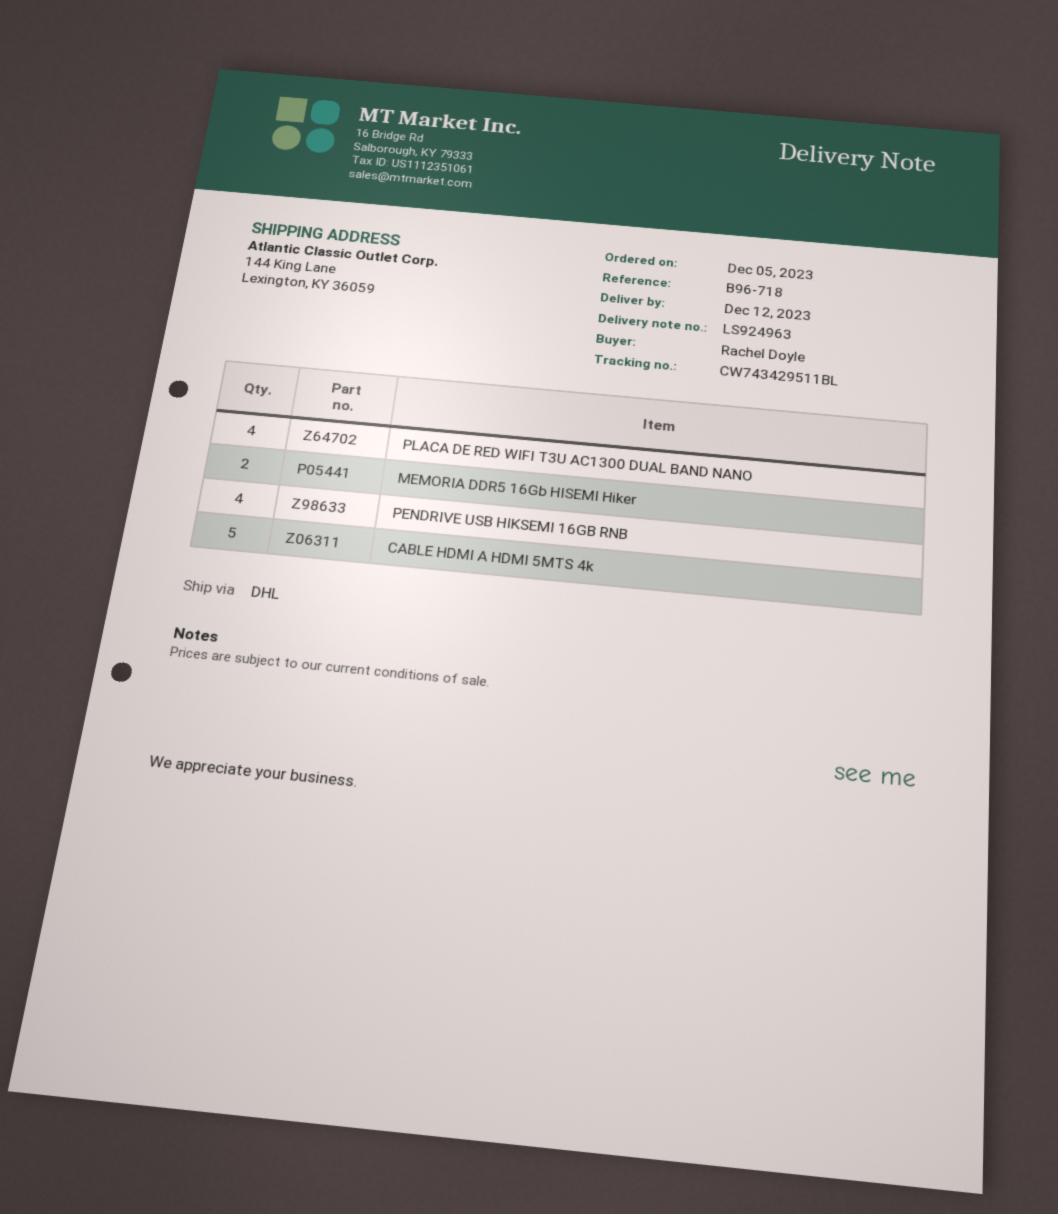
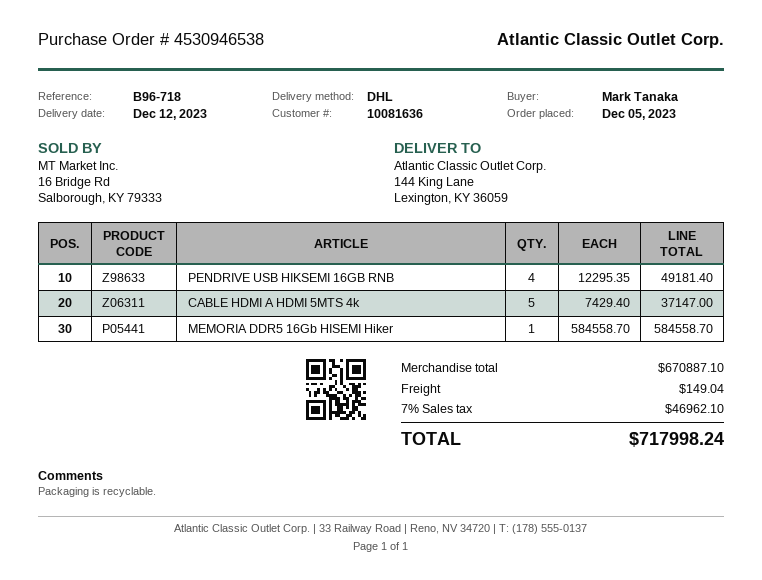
ordered by: Rachel Doyle -> Mark Tanaka
PLACA DE RED WIFI T3U AC1300 DUAL BAND NANO: 4 -> none
MEMORIA DDR5 16Gb HISEMI Hiker: 2 -> 1

